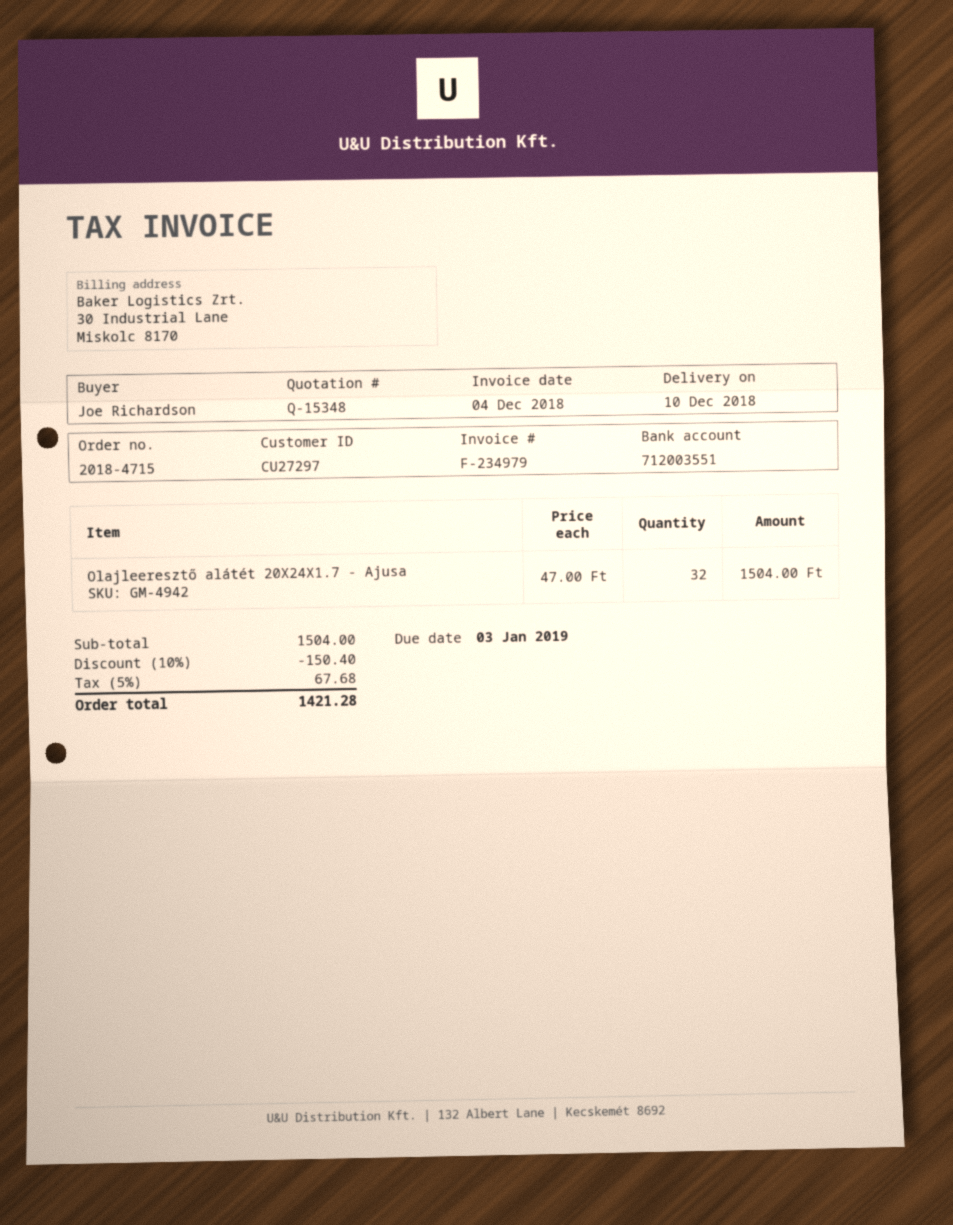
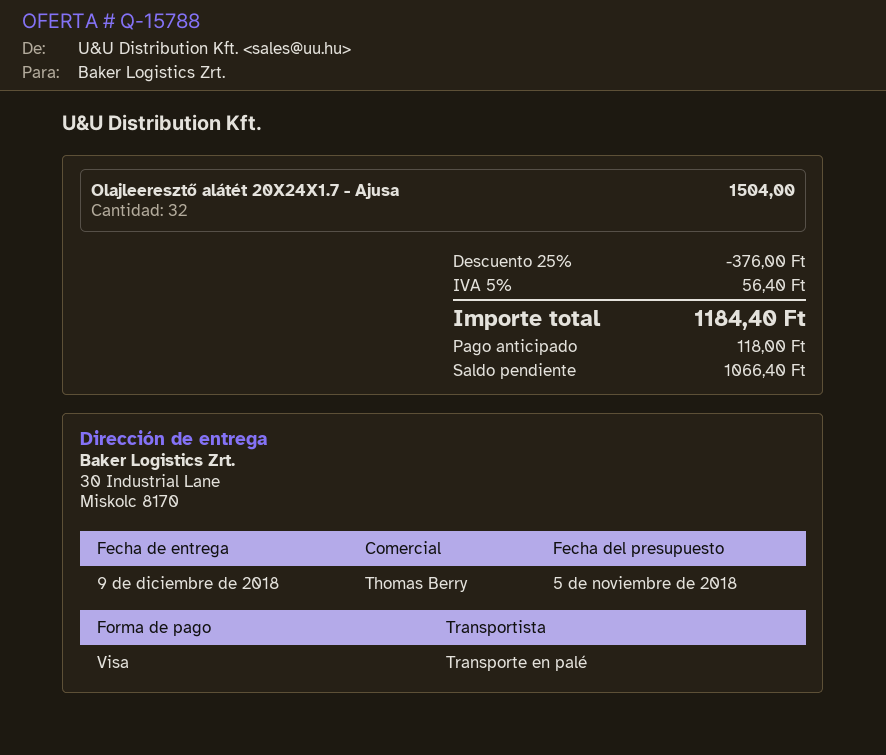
quote number: Q-15348 -> Q-15788
delivery date: 2018-12-10 -> 2018-12-09
discount: 10% = 150.40 -> 25% = 376.00
tax: 5% = 67.68 -> 5% = 56.40
total: 1421.28 -> 1184.40

